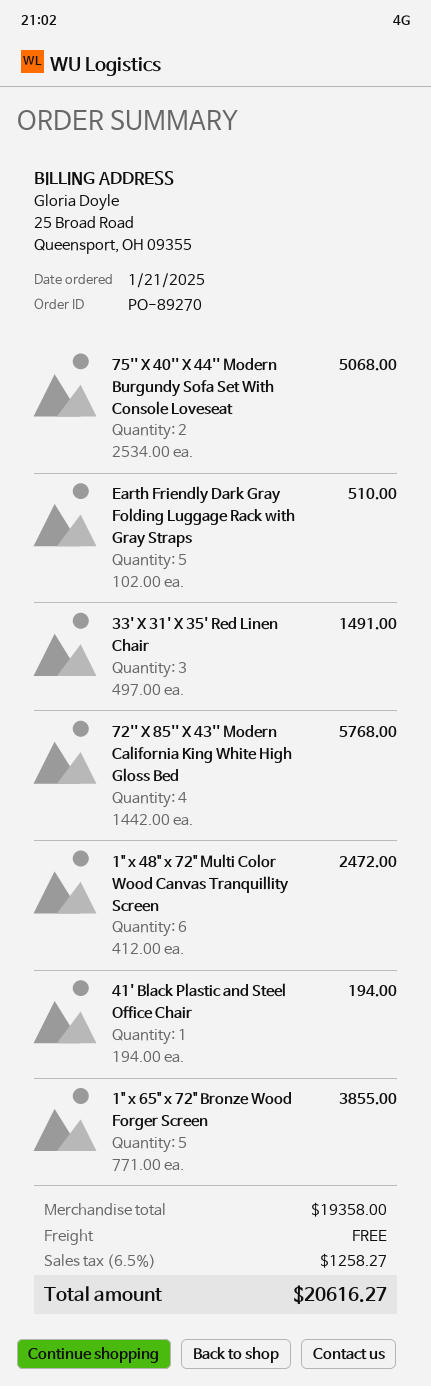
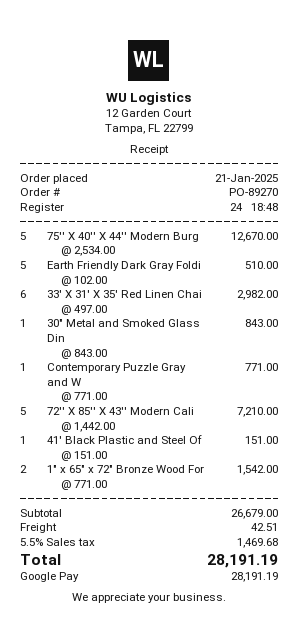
75'' X 40'' X 44'' Modern Burgundy Sofa Set With Console Loveseat: 2 x 2534.00 = 5068.00 -> 5 x 2534.00 = 12670.00
33' X 31' X 35' Red Linen Chair: 3 x 497.00 = 1491.00 -> 6 x 497.00 = 2982.00
72'' X 85'' X 43'' Modern California King White High Gloss Bed: 4 x 1442.00 = 5768.00 -> 5 x 1442.00 = 7210.00
1" x 48" x 72" Multi Color Wood Canvas Tranquillity Screen: 6 x 412.00 = 2472.00 -> none
41' Black Plastic and Steel Office Chair: 1 x 194.00 = 194.00 -> 1 x 151.00 = 151.00
1" x 65" x 72" Bronze Wood Forger Screen: 5 x 771.00 = 3855.00 -> 2 x 771.00 = 1542.00
30" Metal and Smoked Glass Din: none -> 1 x 843.00 = 843.00
Contemporary Puzzle Gray and W: none -> 1 x 771.00 = 771.00
subtotal: 19358.00 -> 26679.00
shipping: 0.00 -> 42.51
tax: 6.5% = 1258.27 -> 5.5% = 1469.68
total: 20616.27 -> 28191.19

